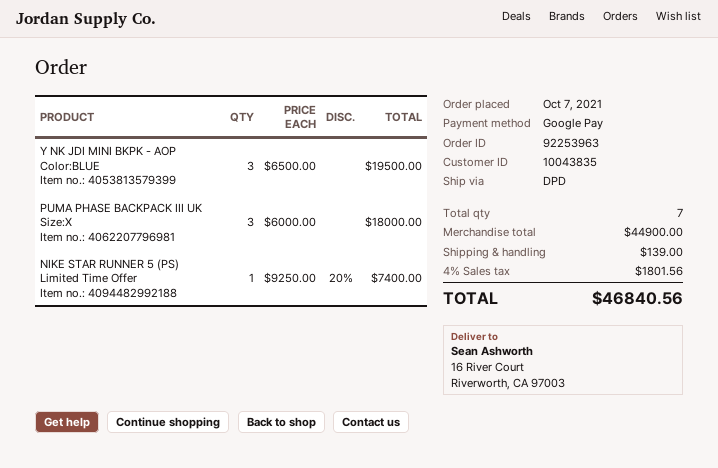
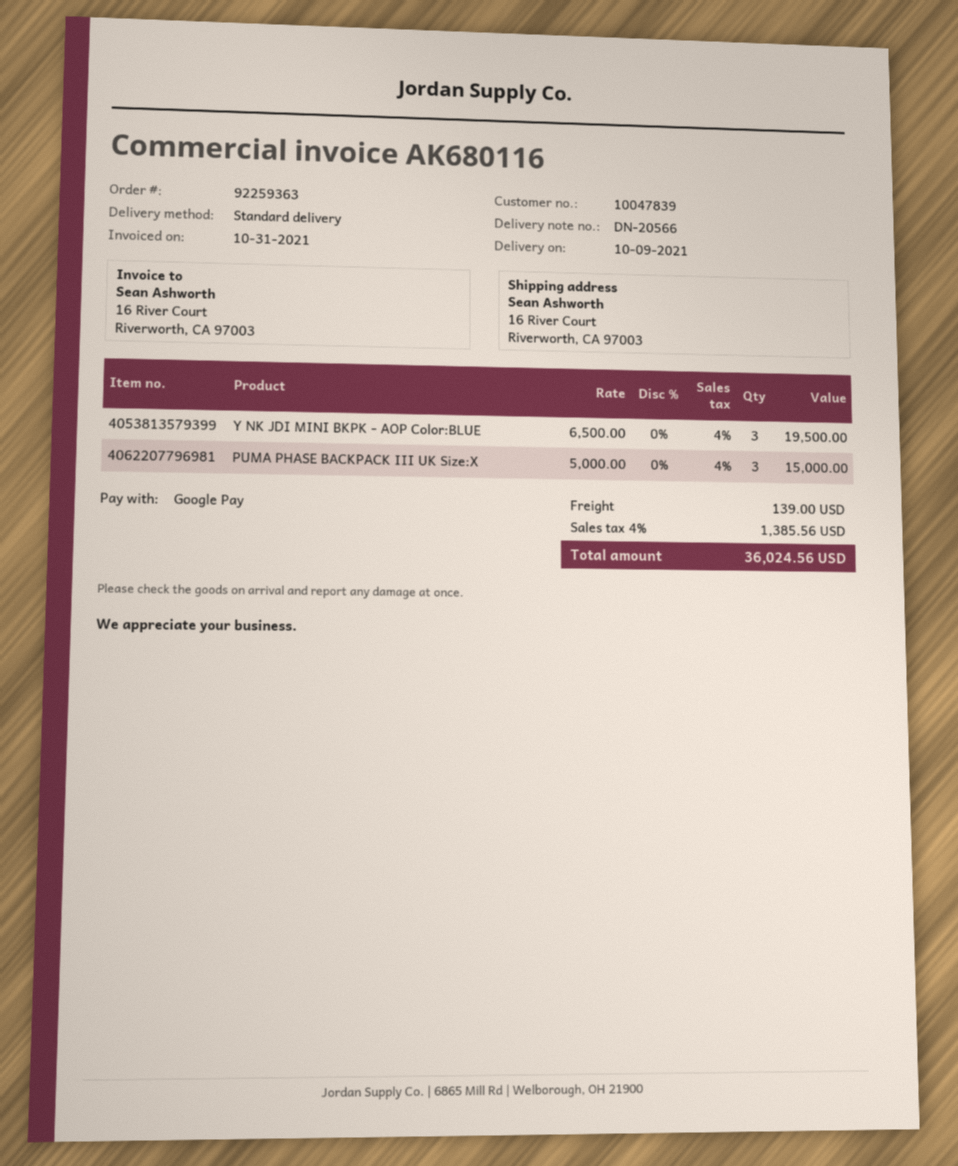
order number: 92253963 -> 92259363
customer number: 10043835 -> 10047839
shipping method: DPD -> standard
PUMA PHASE BACKPACK III UK Size:X: 3 x 6000.00 = 18000.00 -> 3 x 5000.00 = 15000.00
NIKE STAR RUNNER 5 (PS) Limited Time Offer: 1 x 9250.00 - 20% = 7400.00 -> none
tax: 4% = 1801.56 -> 4% = 1385.56
total: 46840.56 -> 36024.56

